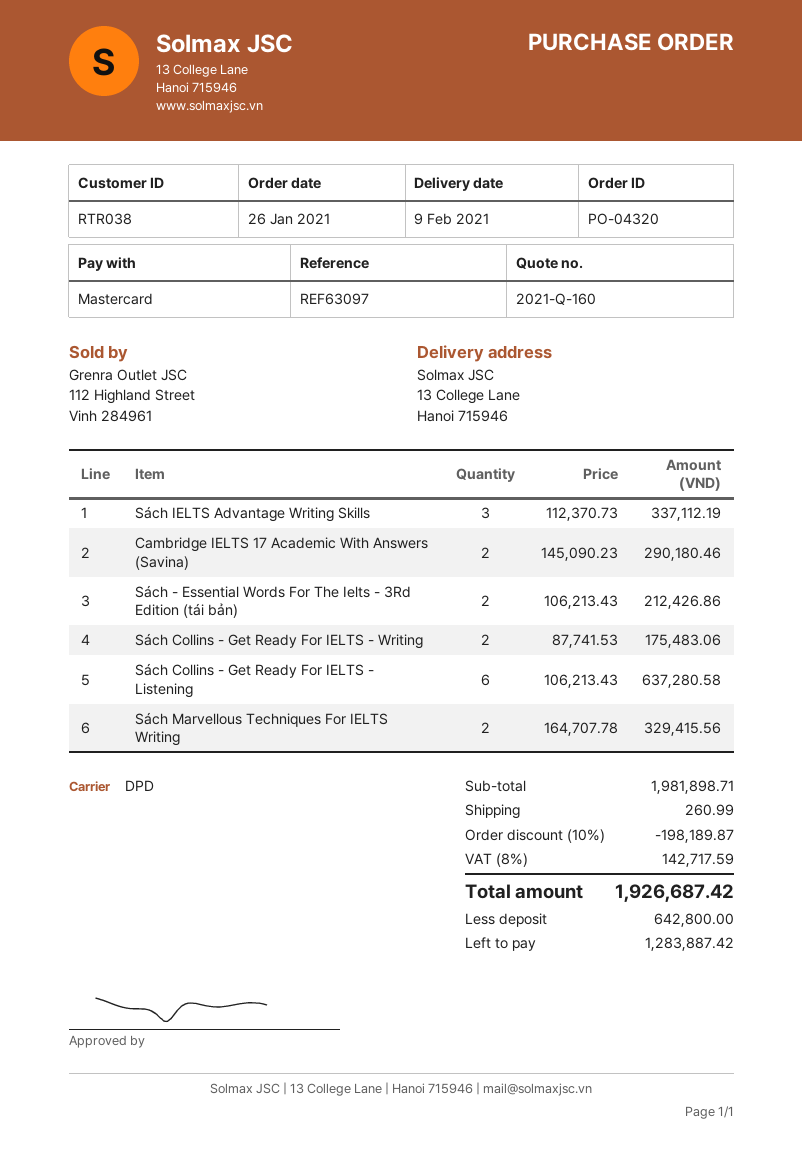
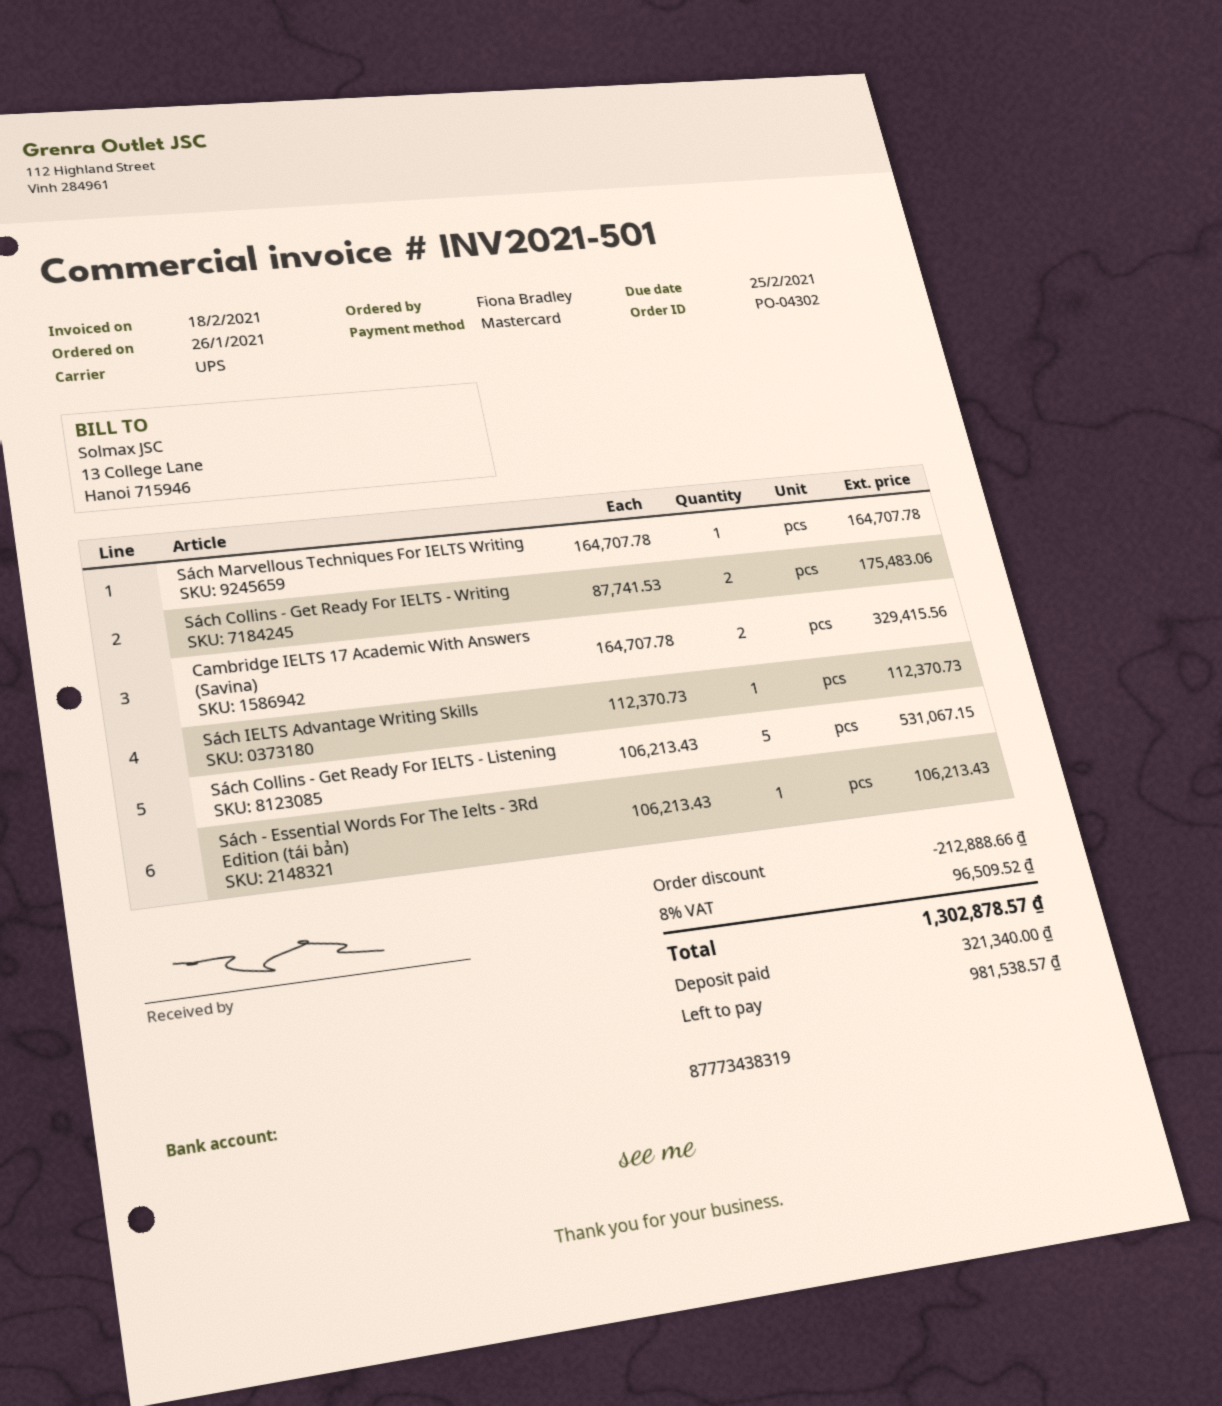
order number: PO-04320 -> PO-04302
shipping method: DPD -> UPS
Sách IELTS Advantage Writing Skills: 3 x 112370.73 = 337112.19 -> 1 x 112370.73 = 112370.73
Cambridge IELTS 17 Academic With Answers (Savina): 2 x 145090.23 = 290180.46 -> 2 x 164707.78 = 329415.56
Sách - Essential Words For The Ielts - 3Rd Edition (tái bản): 2 x 106213.43 = 212426.86 -> 1 x 106213.43 = 106213.43
Sách Collins - Get Ready For IELTS - Listening: 6 x 106213.43 = 637280.58 -> 5 x 106213.43 = 531067.15
Sách Marvellous Techniques For IELTS Writing: 2 x 164707.78 = 329415.56 -> 1 x 164707.78 = 164707.78
discount: 198189.87 -> 212888.66
shipping: 260.99 -> none
tax: 8% = 142717.59 -> 8% = 96509.52
total: 1926687.42 -> 1302878.57
deposit: 642800.00 -> 321340.00
balance: 1283887.42 -> 981538.57

